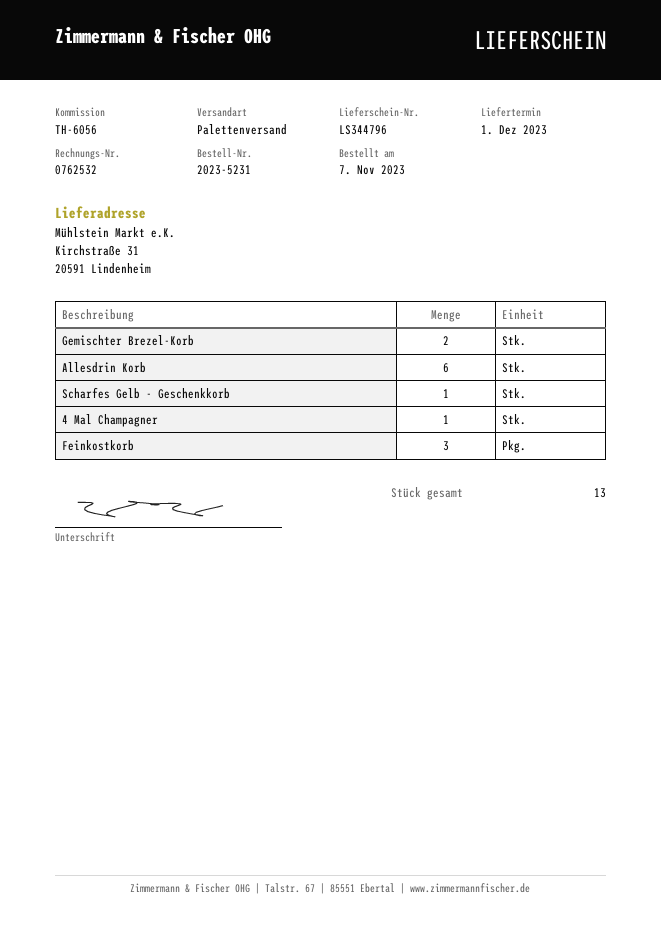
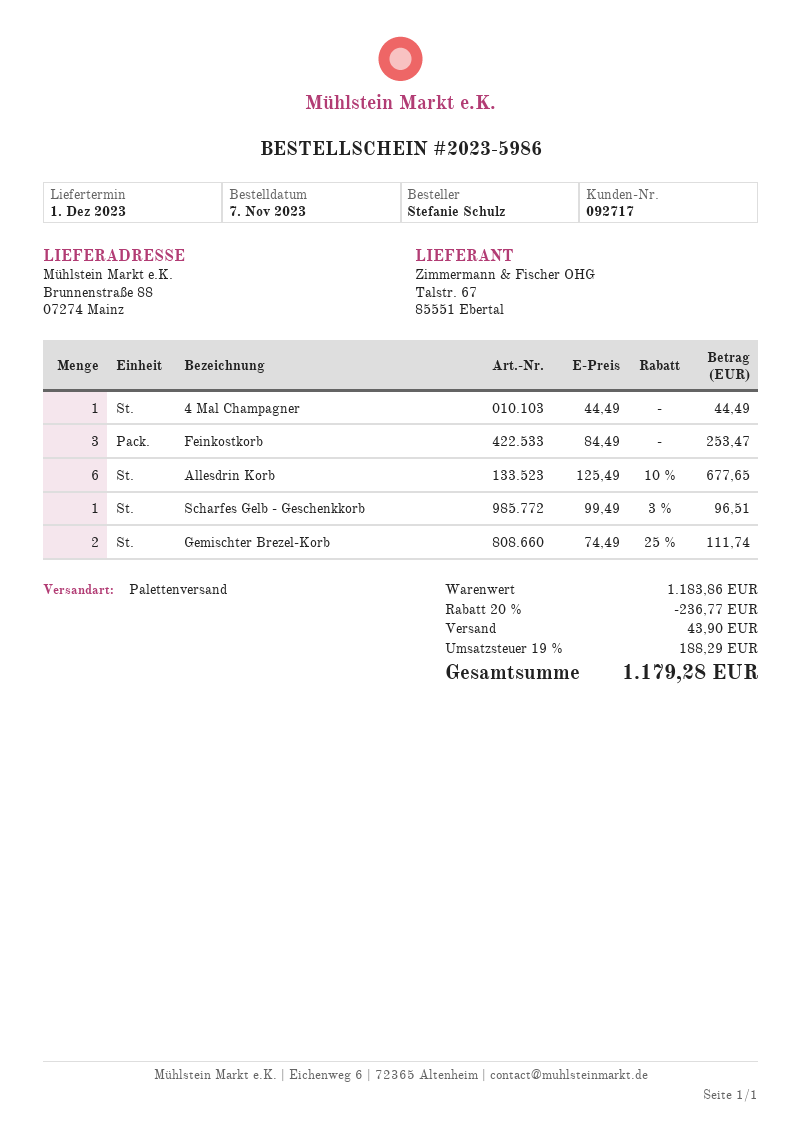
order number: 2023-5231 -> 2023-5986
ship to: Kirchstraße 31, 20591 Lindenheim -> Brunnenstraße 88, 07274 Mainz

